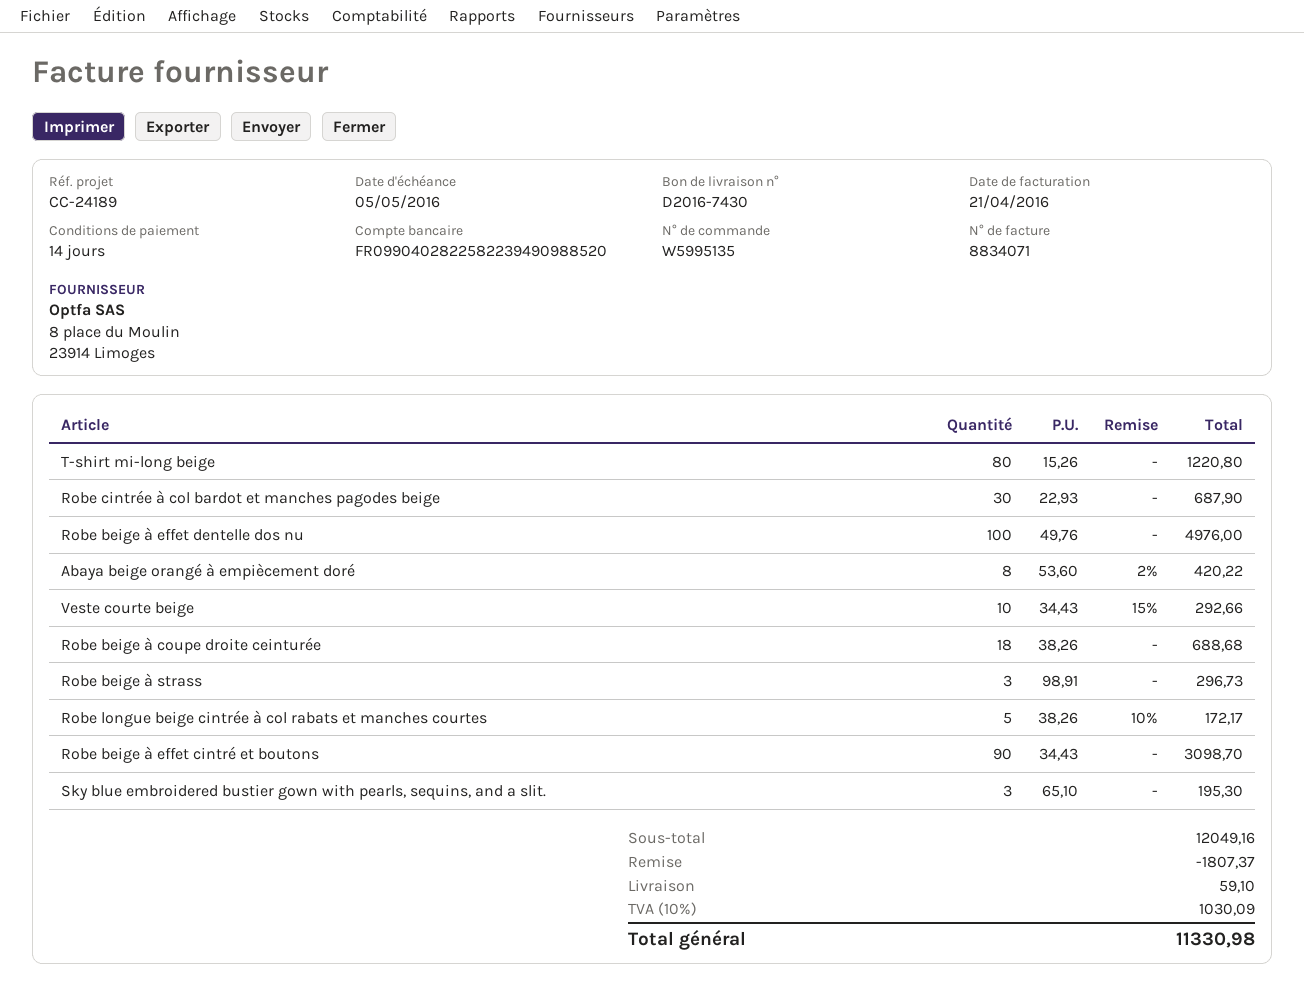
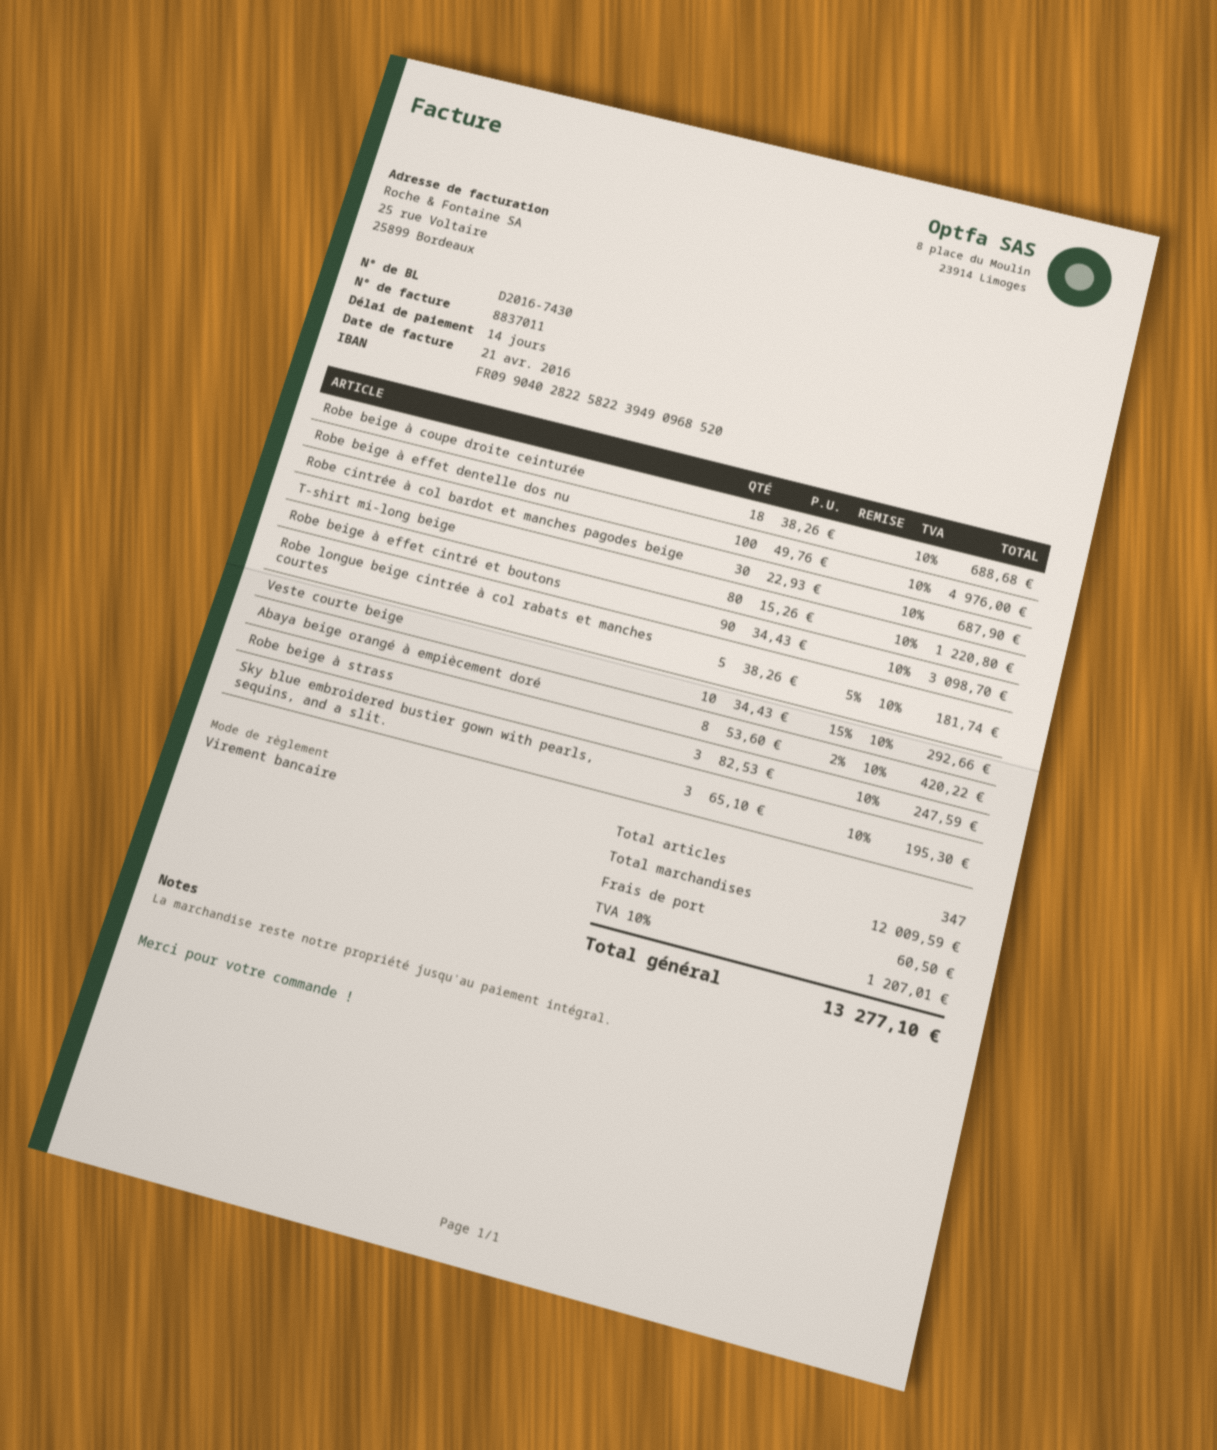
invoice number: 8834071 -> 8837011
bank account: FR0990402822582239490988520 -> FR0990402822582239490968520
Robe beige à strass: 3 x 98.91 = 296.73 -> 3 x 82.53 = 247.59
Robe longue beige cintrée à col rabats et manches courtes: 5 x 38.26 - 10% = 172.17 -> 5 x 38.26 - 5% = 181.74
subtotal: 12049.16 -> 12009.59
discount: 1807.37 -> none
shipping: 59.10 -> 60.50
tax: 10% = 1030.09 -> 10% = 1207.01
total: 11330.98 -> 13277.10

